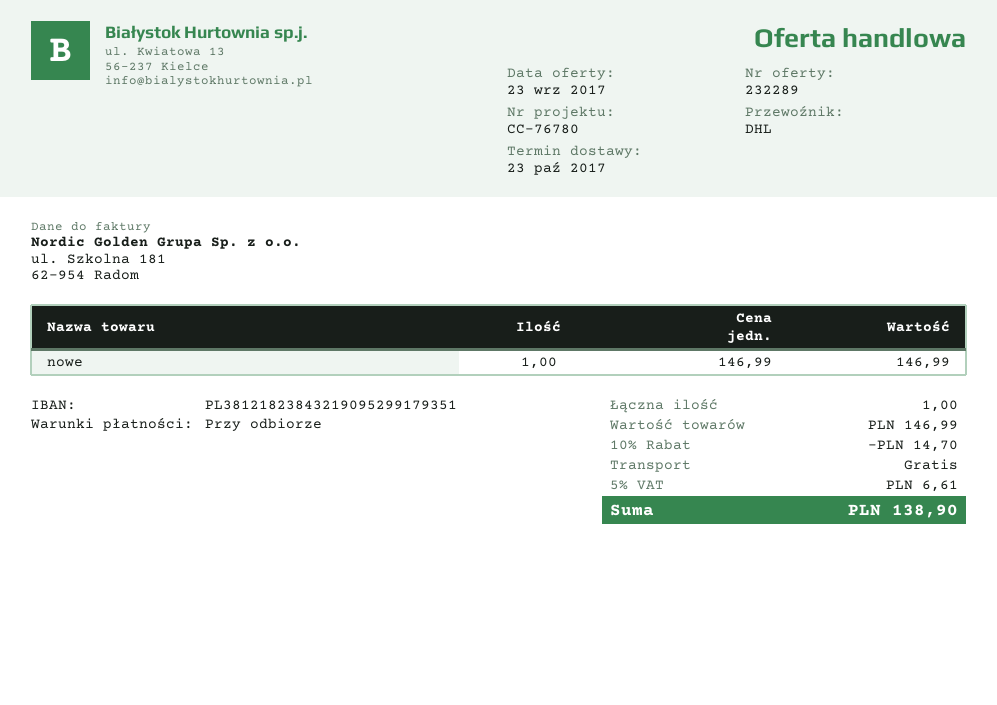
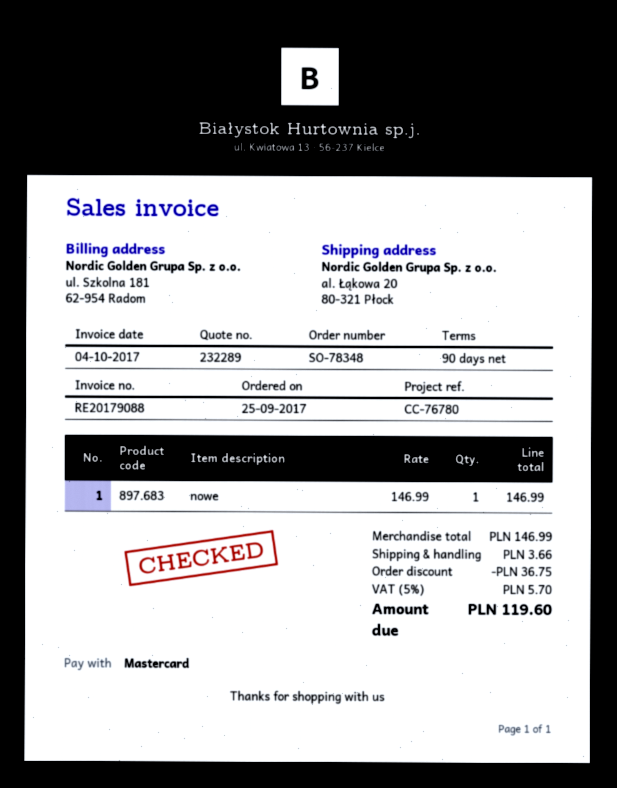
payment terms: on receipt -> 90 days
discount: 14.70 -> 36.75
shipping: 0.00 -> 3.66
tax: 5% = 6.61 -> 5% = 5.70
total: 138.90 -> 119.60

